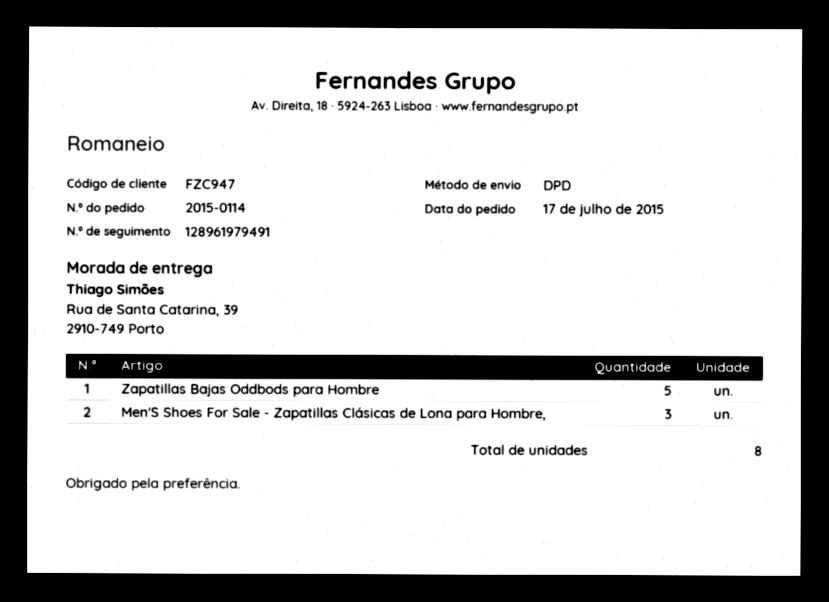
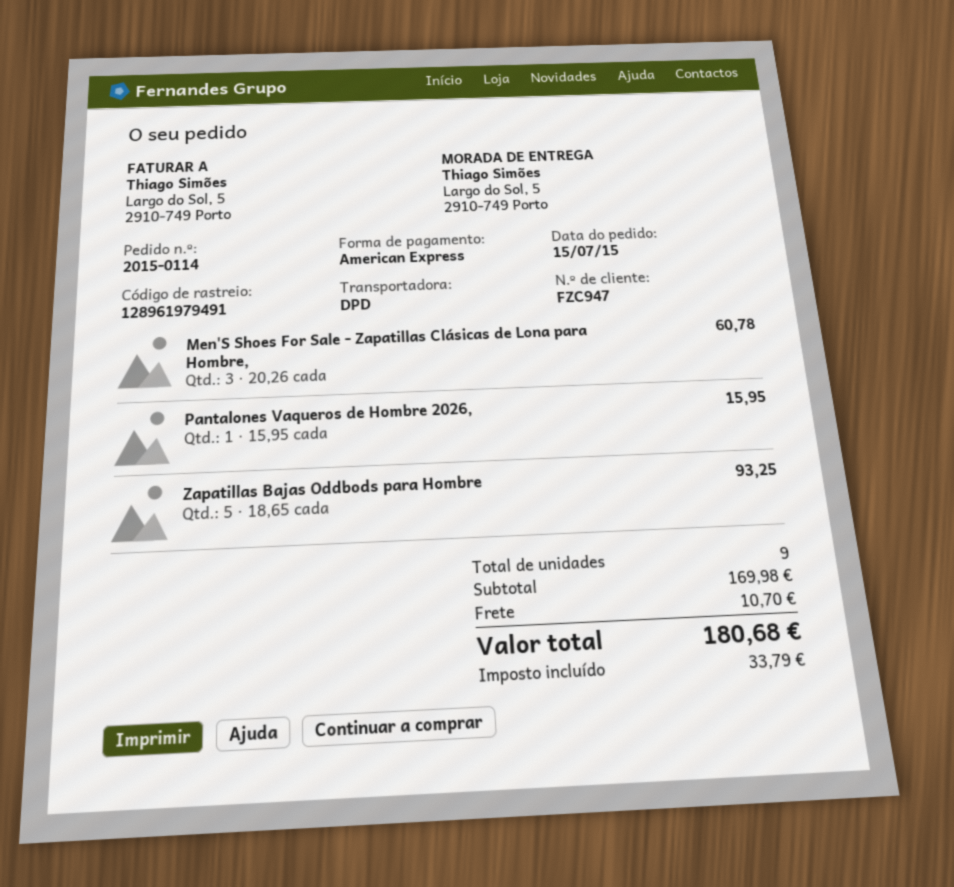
order date: 2015-07-17 -> 2015-07-15
ship to: Rua de Santa Catarina, 39, 2910-749 Porto -> Largo do Sol, 5, 2910-749 Porto
Pantalones Vaqueros de Hombre 2026,: none -> 1
total quantity: 8 -> 9

